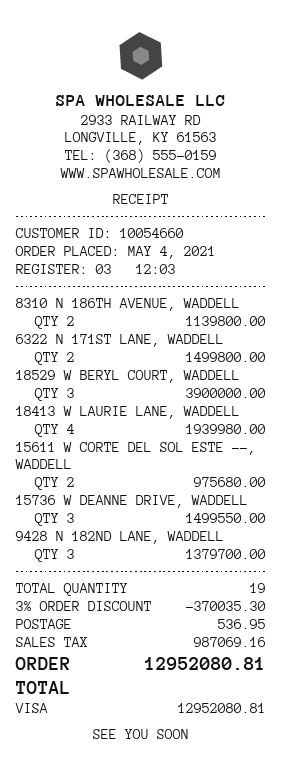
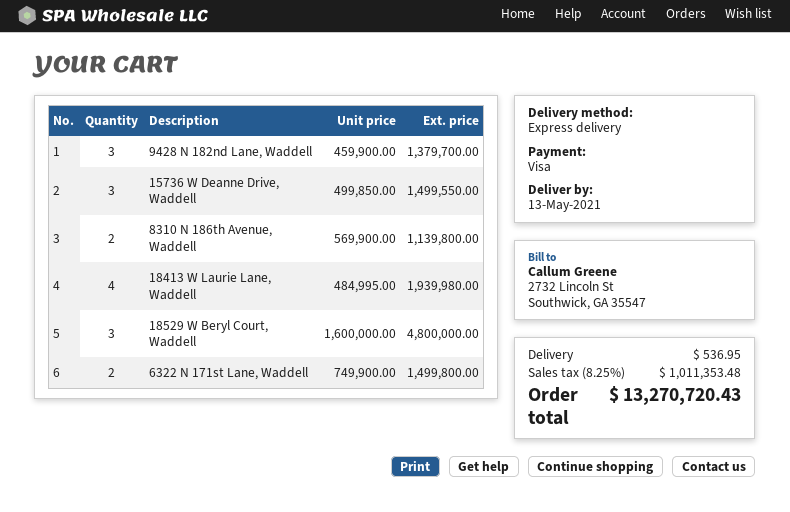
18529 W BERYL COURT, WADDELL: 3 for 3900000.00 -> 3 for 4800000.00
15611 W CORTE DEL SOL ESTE --, WADDELL: 2 for 975680.00 -> none
discount: 3% = 370035.30 -> none
tax: 987069.16 -> 1011353.48
total: 12952080.81 -> 13270720.43

